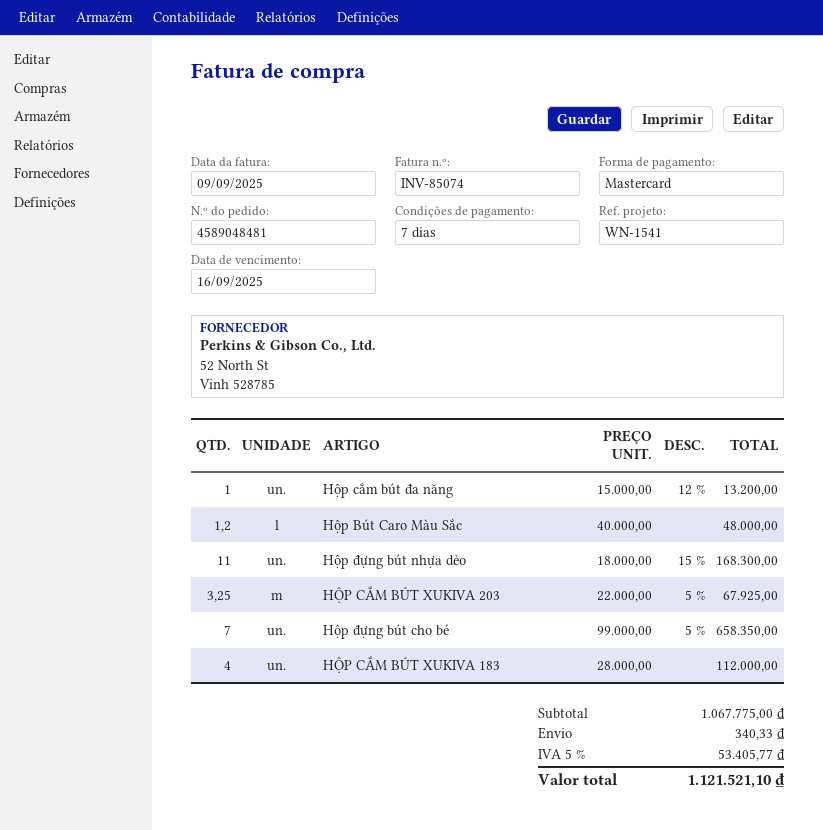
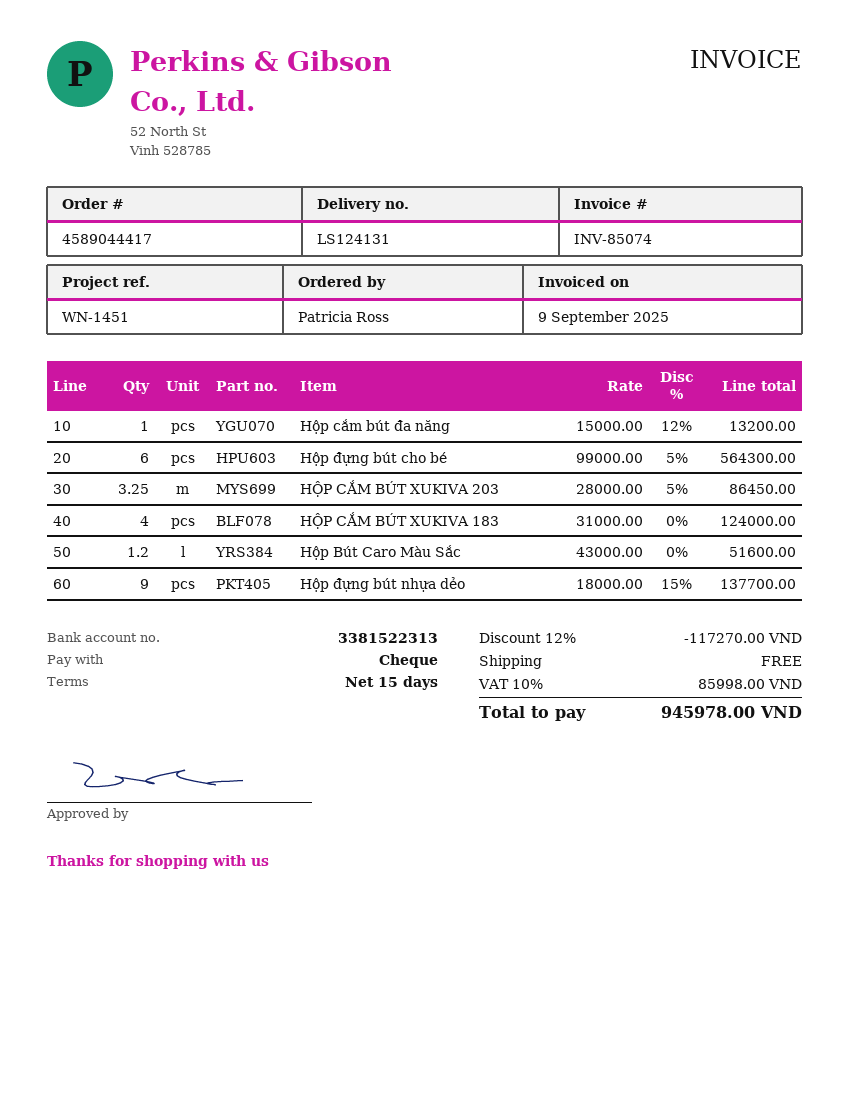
order number: 4589048481 -> 4589044417
payment terms: 7 days -> 15 days
reference: WN-1541 -> WN-1451
payment method: Mastercard -> cheque
Hộp Bút Caro Màu Sắc: 1.2 x 40000.00 = 48000.00 -> 1.2 x 43000.00 = 51600.00
Hộp đựng bút nhựa dẻo: 11 x 18000.00 - 15% = 168300.00 -> 9 x 18000.00 - 15% = 137700.00
HỘP CẮM BÚT XUKIVA 203: 3.25 x 22000.00 - 5% = 67925.00 -> 3.25 x 28000.00 - 5% = 86450.00
Hộp đựng bút cho bé: 7 x 99000.00 - 5% = 658350.00 -> 6 x 99000.00 - 5% = 564300.00
HỘP CẮM BÚT XUKIVA 183: 4 x 28000.00 = 112000.00 -> 4 x 31000.00 = 124000.00
discount: none -> 12% = 117270.00
shipping: 340.33 -> 0.00
tax: 5% = 53405.77 -> 10% = 85998.00
total: 1121521.10 -> 945978.00

